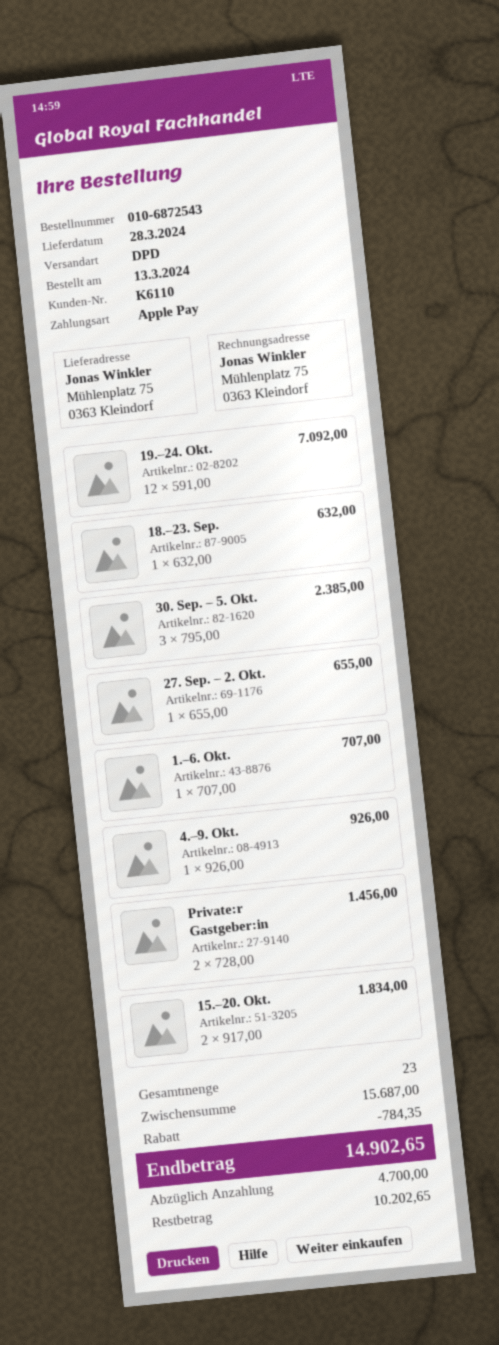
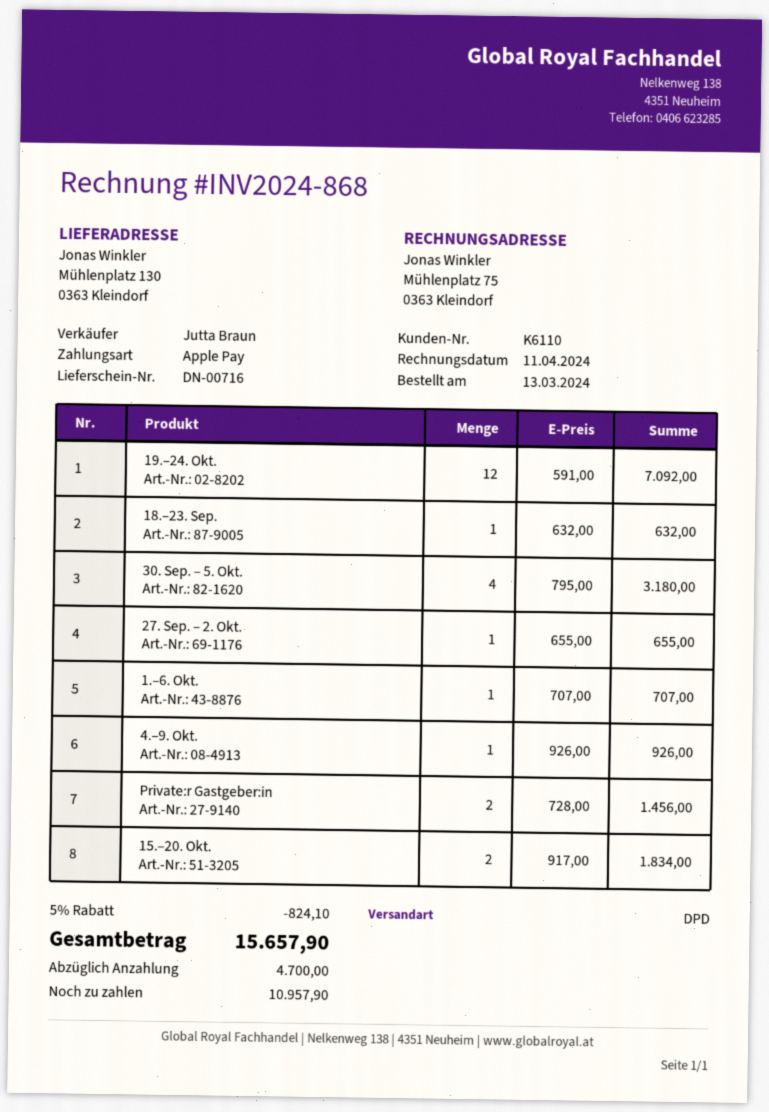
ship to: Mühlenplatz 75, 0363 Kleindorf -> Mühlenplatz 130, 0363 Kleindorf
30. Sep. – 5. Okt.: 3 x 795.00 = 2385.00 -> 4 x 795.00 = 3180.00
discount: 784.35 -> 824.10
total: 14902.65 -> 15657.90
balance: 10202.65 -> 10957.90

